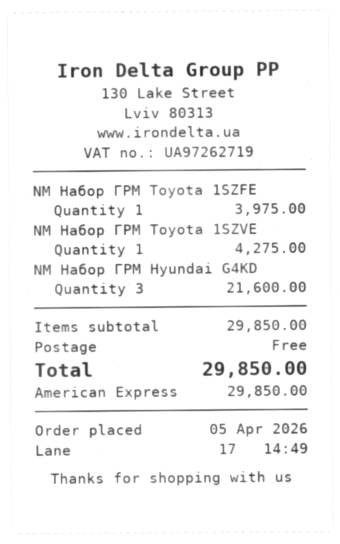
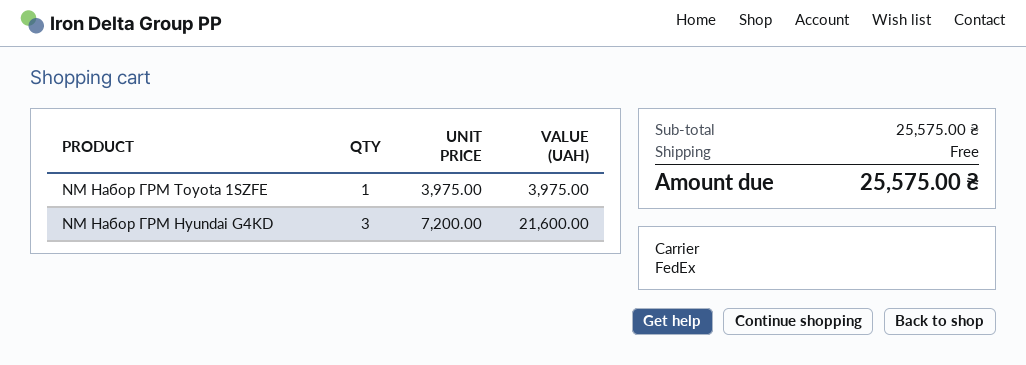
NM Набор ГРМ Toyota 1SZVE: 1 for 4275.00 -> none
subtotal: 29850.00 -> 25575.00
total: 29850.00 -> 25575.00

